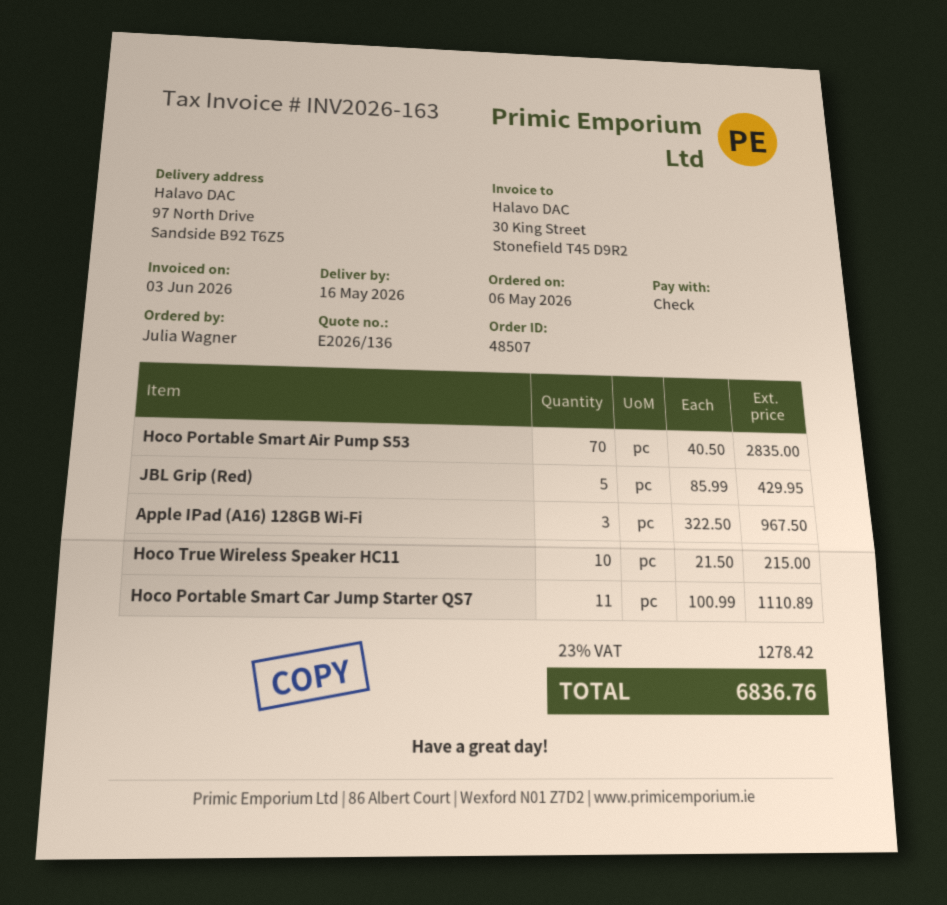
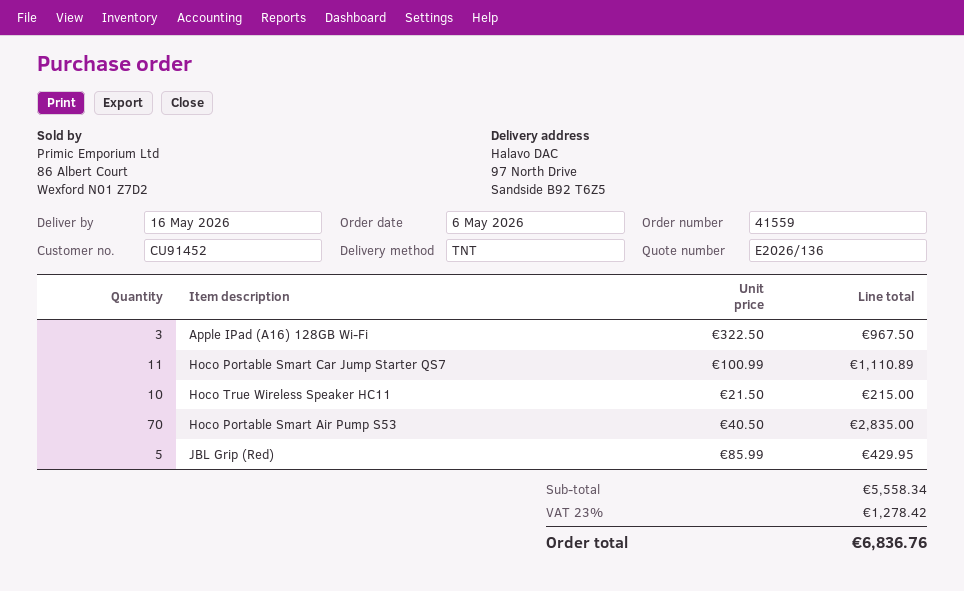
order number: 48507 -> 41559

